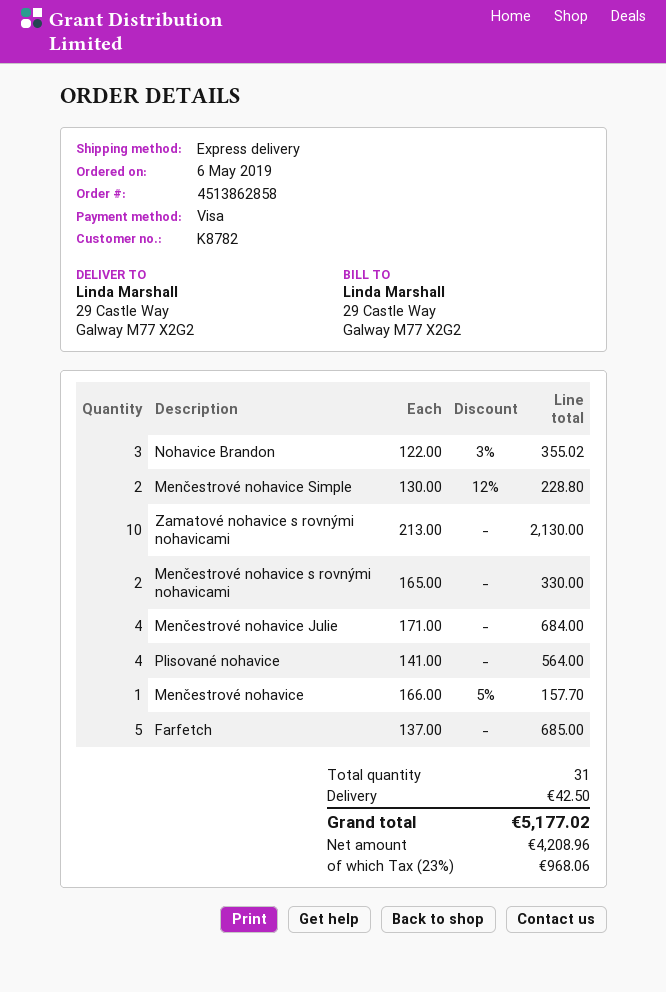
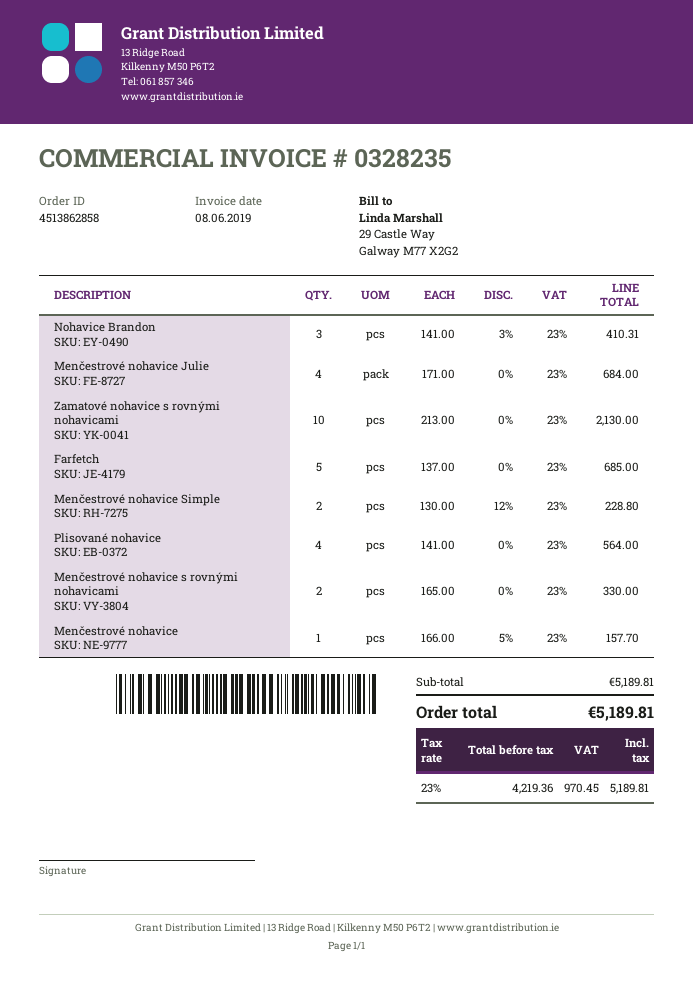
Nohavice Brandon: 3 x 122.00 - 3% = 355.02 -> 3 x 141.00 - 3% = 410.31
shipping: 42.50 -> none
net: 4208.96 -> 4219.36
tax: 23% = 968.06 -> 23% = 970.45
total: 5177.02 -> 5189.81

